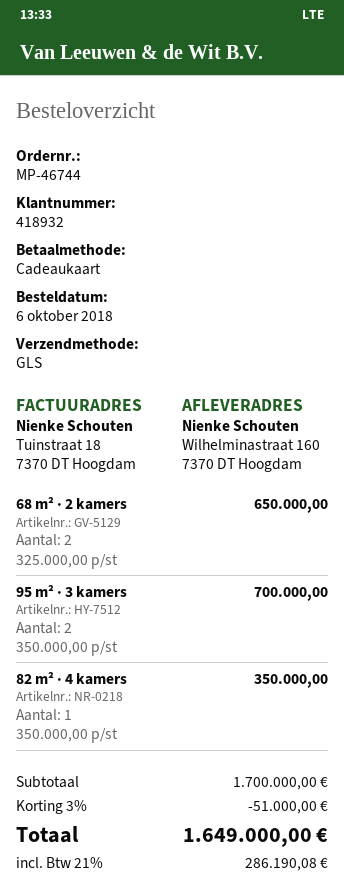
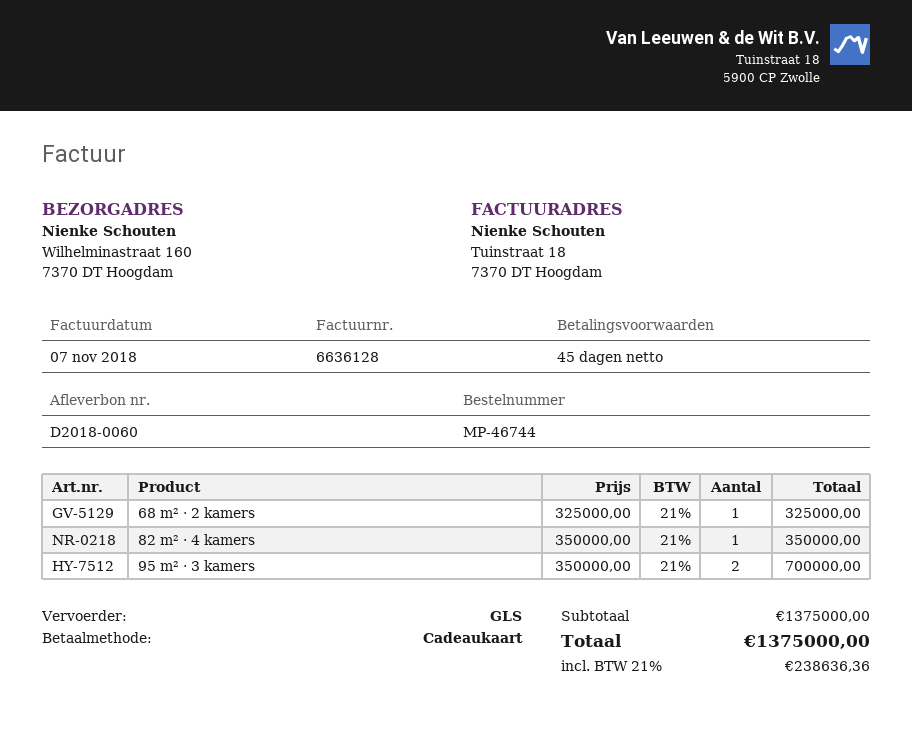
68 m² · 2 kamers: 2 x 325000.00 = 650000.00 -> 1 x 325000.00 = 325000.00
subtotal: 1700000.00 -> 1375000.00
discount: 3% = 51000.00 -> none
tax: 21% = 286190.08 -> 21% = 238636.36
total: 1649000.00 -> 1375000.00

